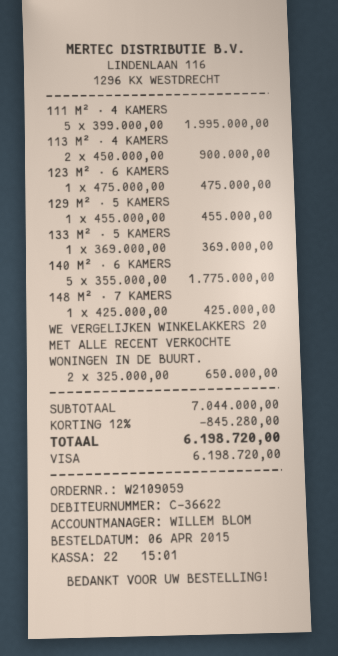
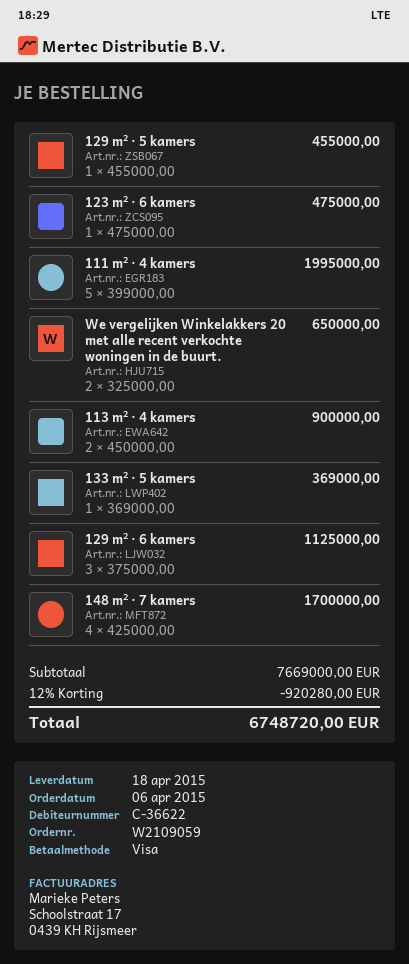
140 M² · 6 KAMERS: 5 x 355000.00 = 1775000.00 -> none
148 M² · 7 KAMERS: 1 x 425000.00 = 425000.00 -> 4 x 425000.00 = 1700000.00
129 m² · 6 kamers: none -> 3 x 375000.00 = 1125000.00
subtotal: 7044000.00 -> 7669000.00
discount: 12% = 845280.00 -> 12% = 920280.00
total: 6198720.00 -> 6748720.00

